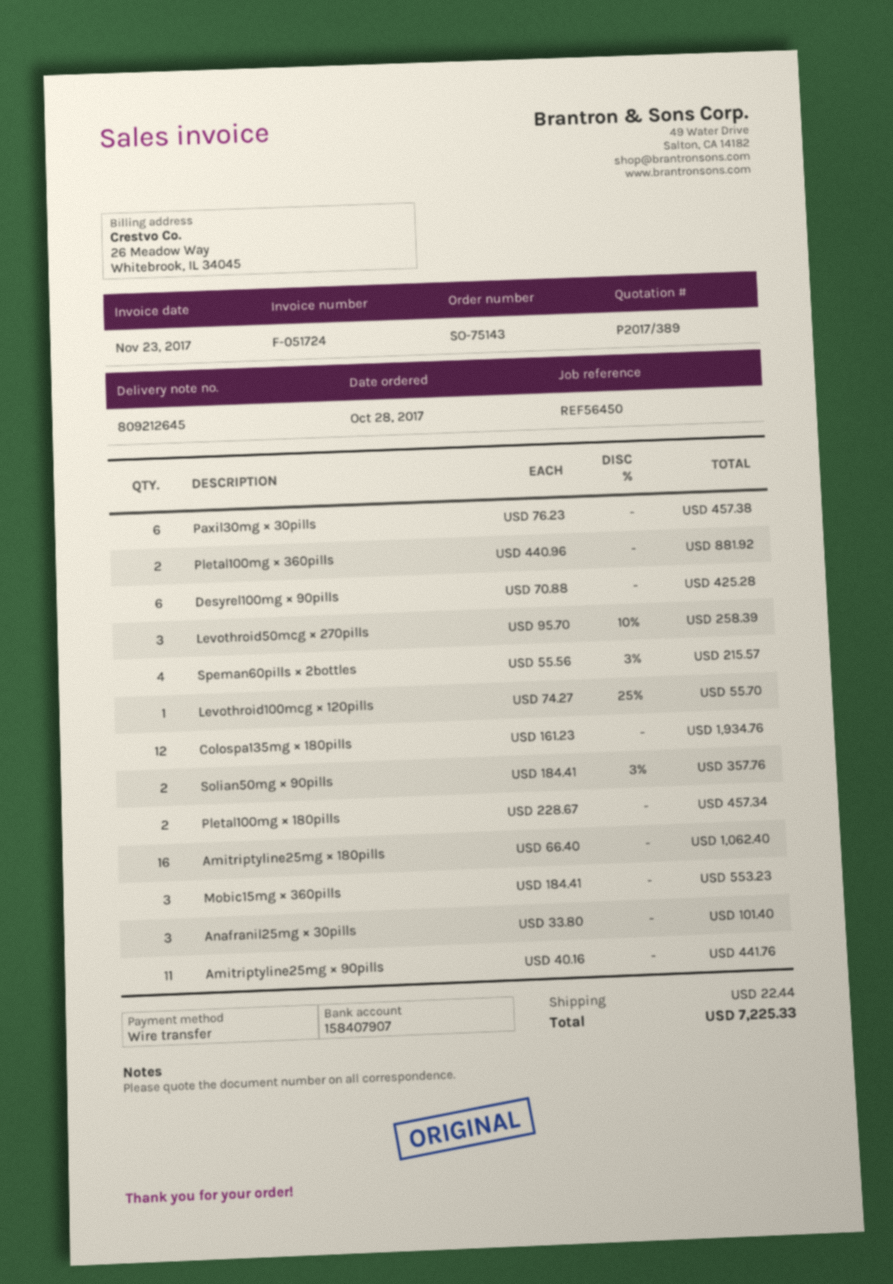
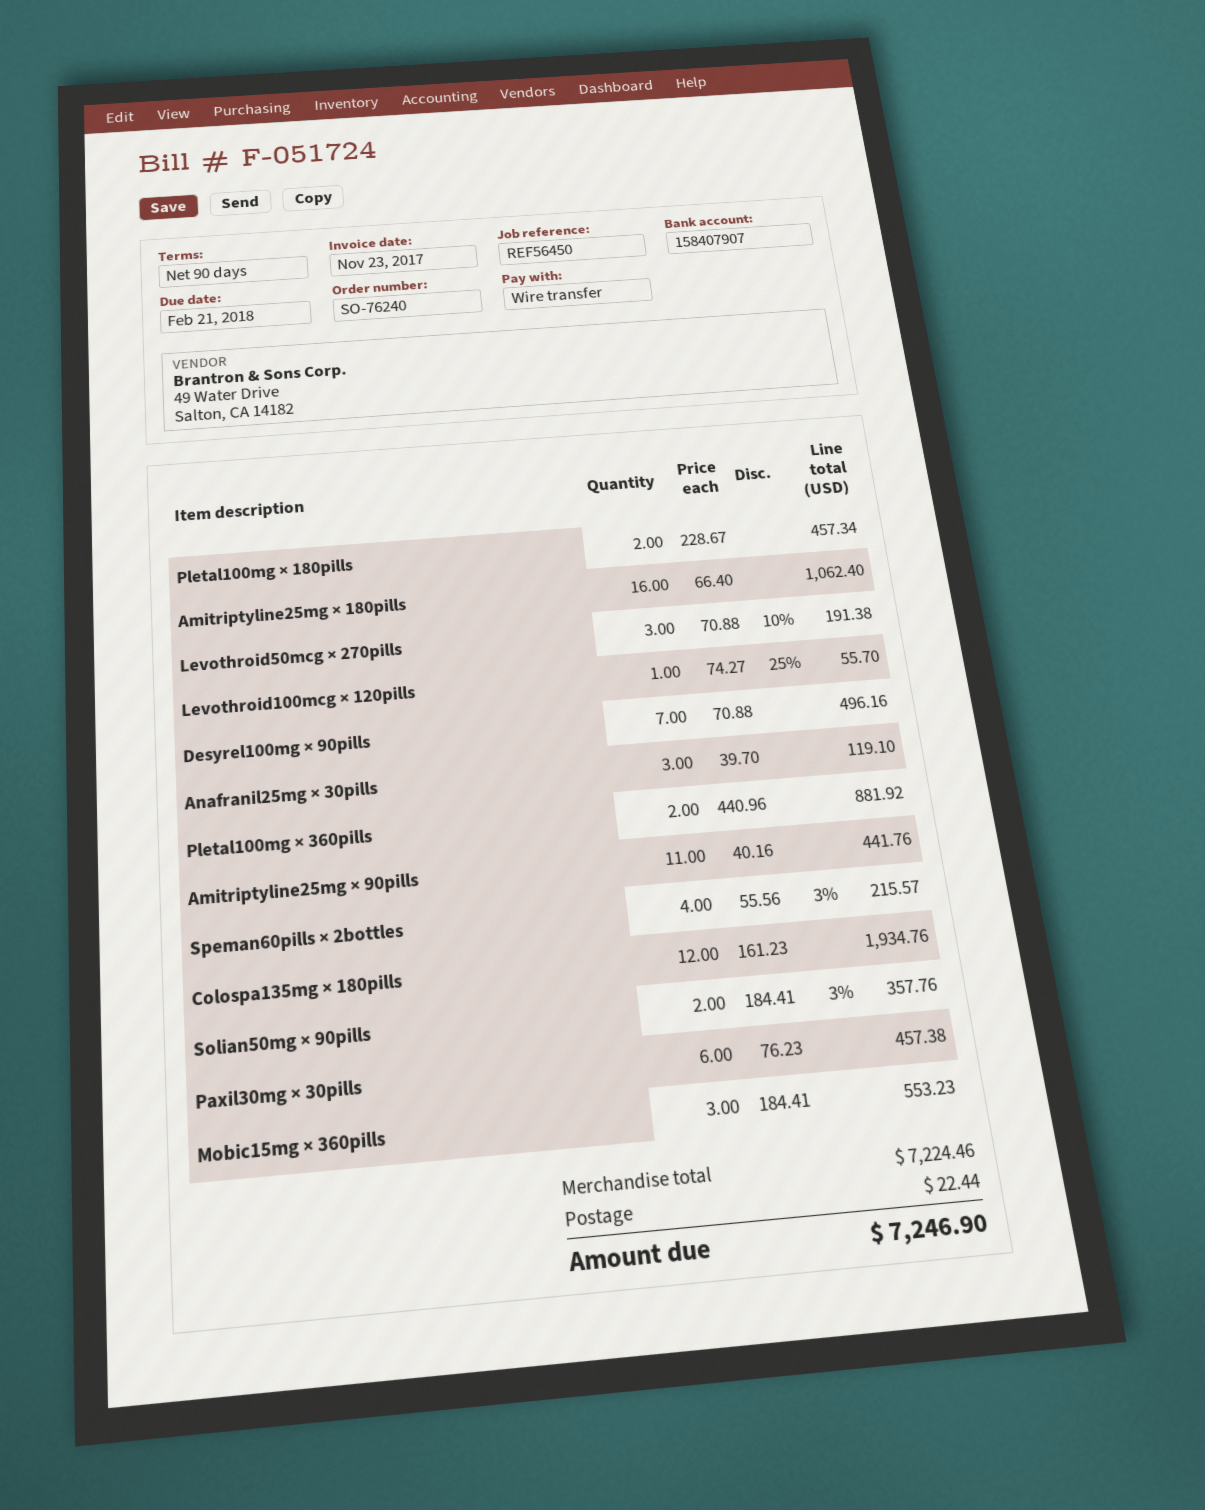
order number: SO-75143 -> SO-76240
Desyrel100mg × 90pills: 6 x 70.88 = 425.28 -> 7 x 70.88 = 496.16
Levothroid50mcg × 270pills: 3 x 95.70 - 10% = 258.39 -> 3 x 70.88 - 10% = 191.38
Anafranil25mg × 30pills: 3 x 33.80 = 101.40 -> 3 x 39.70 = 119.10
total: 7225.33 -> 7246.90

